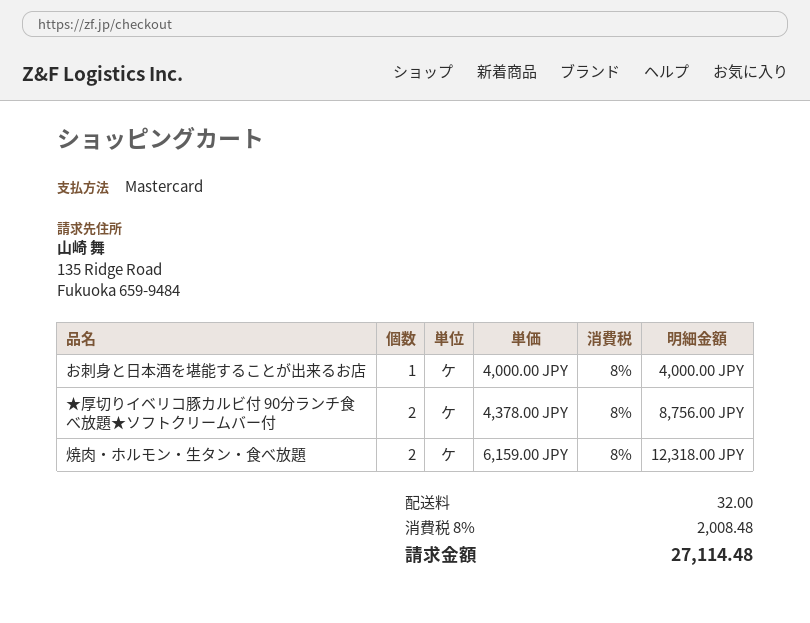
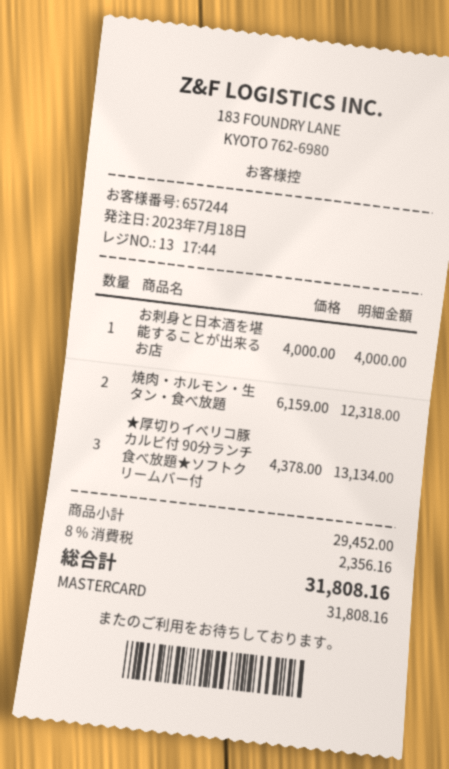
★厚切りイベリコ豚カルビ付 90分ランチ食べ放題★ソフトクリームバー付: 2 x 4378.00 = 8756.00 -> 3 x 4378.00 = 13134.00
shipping: 32.00 -> none
tax: 8% = 2008.48 -> 8% = 2356.16
total: 27114.48 -> 31808.16

